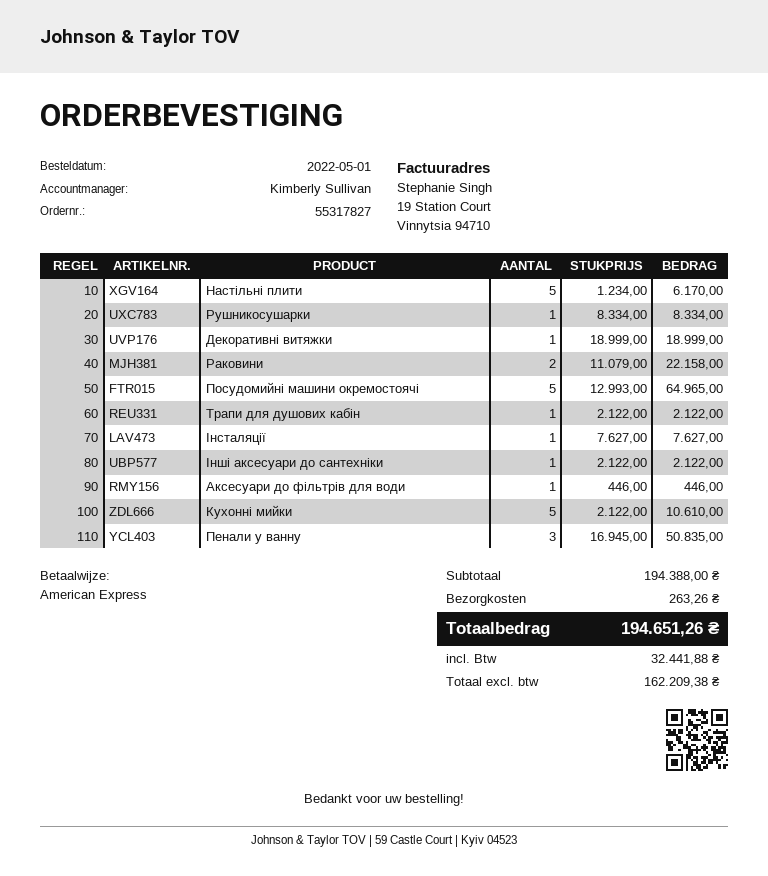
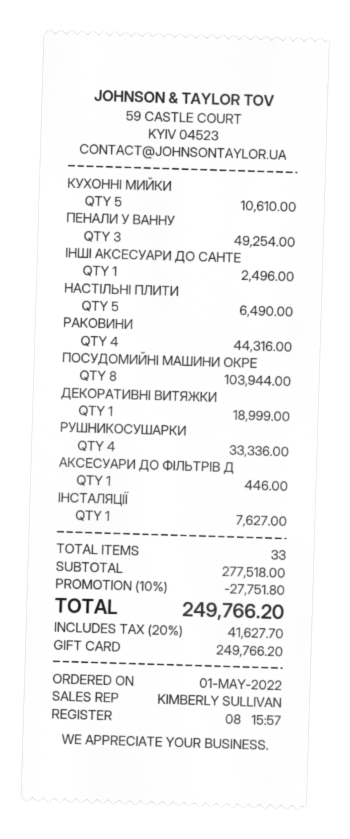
payment method: American Express -> gift card
Настільні плити: 5 for 6170.00 -> 5 for 6490.00
Рушникосушарки: 1 for 8334.00 -> 4 for 33336.00
Раковини: 2 for 22158.00 -> 4 for 44316.00
Посудомийні машини окремостоячі: 5 for 64965.00 -> 8 for 103944.00
Трапи для душових кабін: 1 for 2122.00 -> none
Інші аксесуари до сантехніки: 1 for 2122.00 -> 1 for 2496.00
Пенали у ванну: 3 for 50835.00 -> 3 for 49254.00
subtotal: 194388.00 -> 277518.00
discount: none -> 10% = 27751.80
shipping: 263.26 -> none
tax: 32441.88 -> 41627.70
total: 194651.26 -> 249766.20

